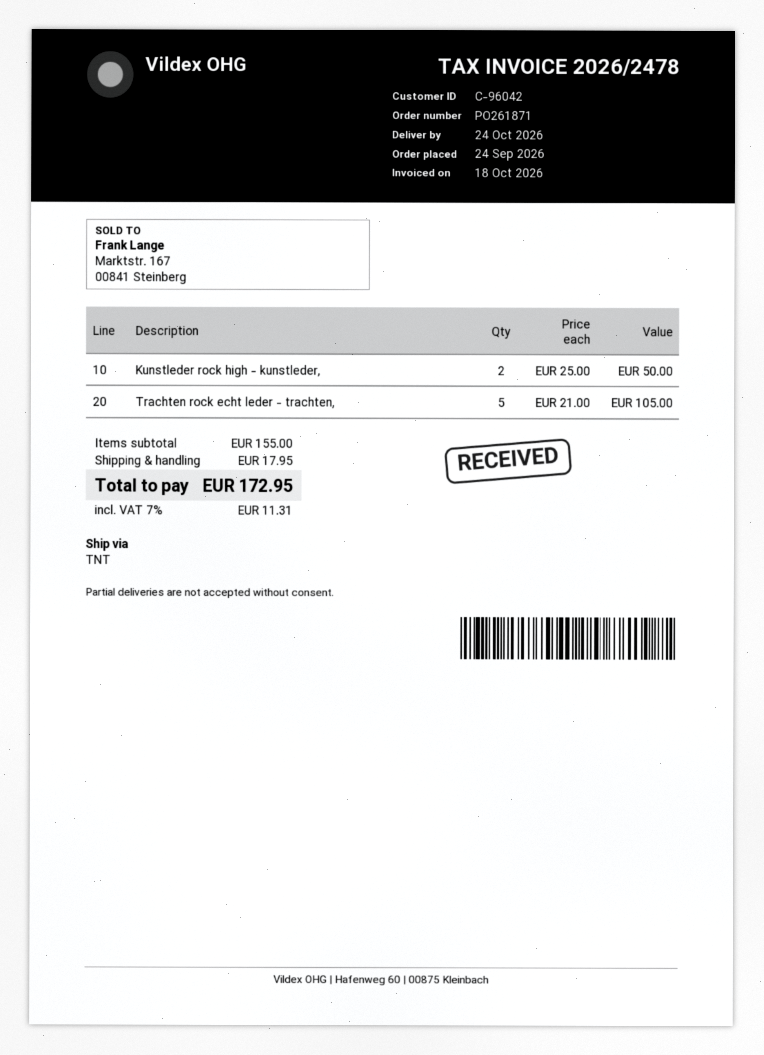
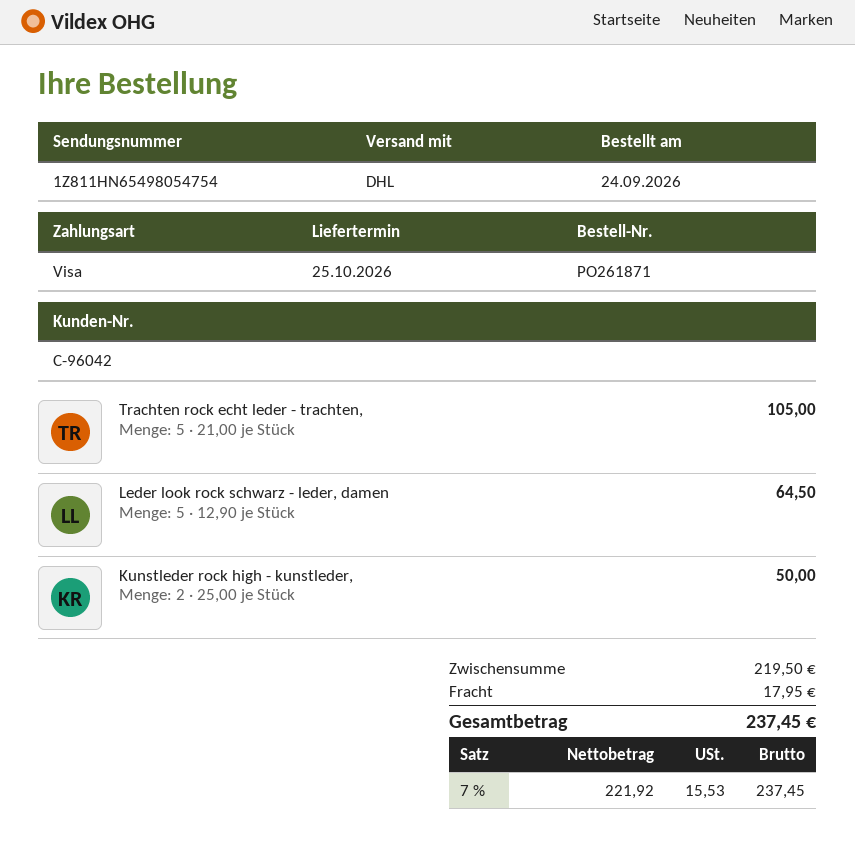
delivery date: 2026-10-24 -> 2026-10-25
shipping method: TNT -> DHL
Leder look rock schwarz - leder, damen: none -> 5 x 12.90 = 64.50
subtotal: 155.00 -> 219.50
tax: 7% = 11.31 -> 7% = 15.53
total: 172.95 -> 237.45

